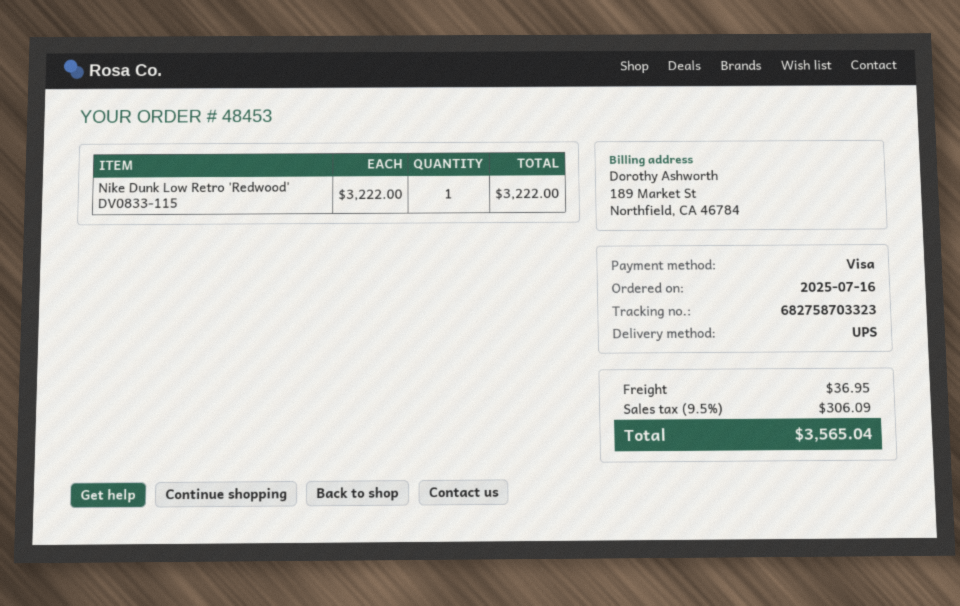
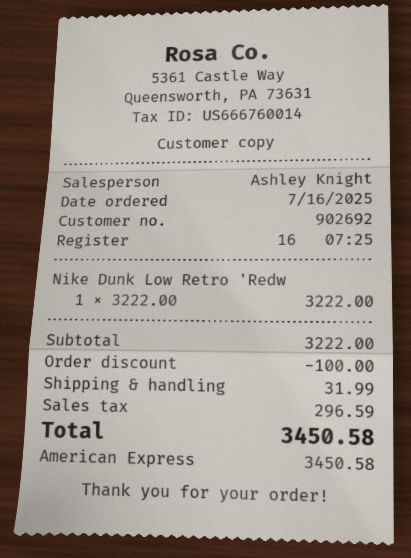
payment method: Visa -> American Express
discount: none -> 100.00
shipping: 36.95 -> 31.99
tax: 306.09 -> 296.59
total: 3565.04 -> 3450.58

